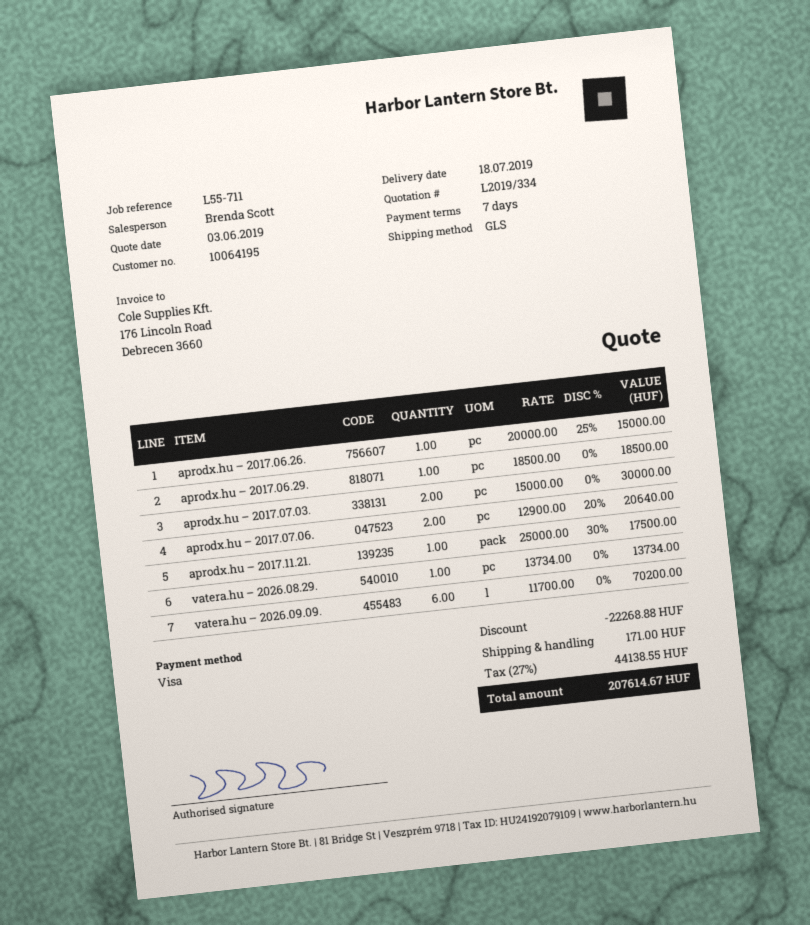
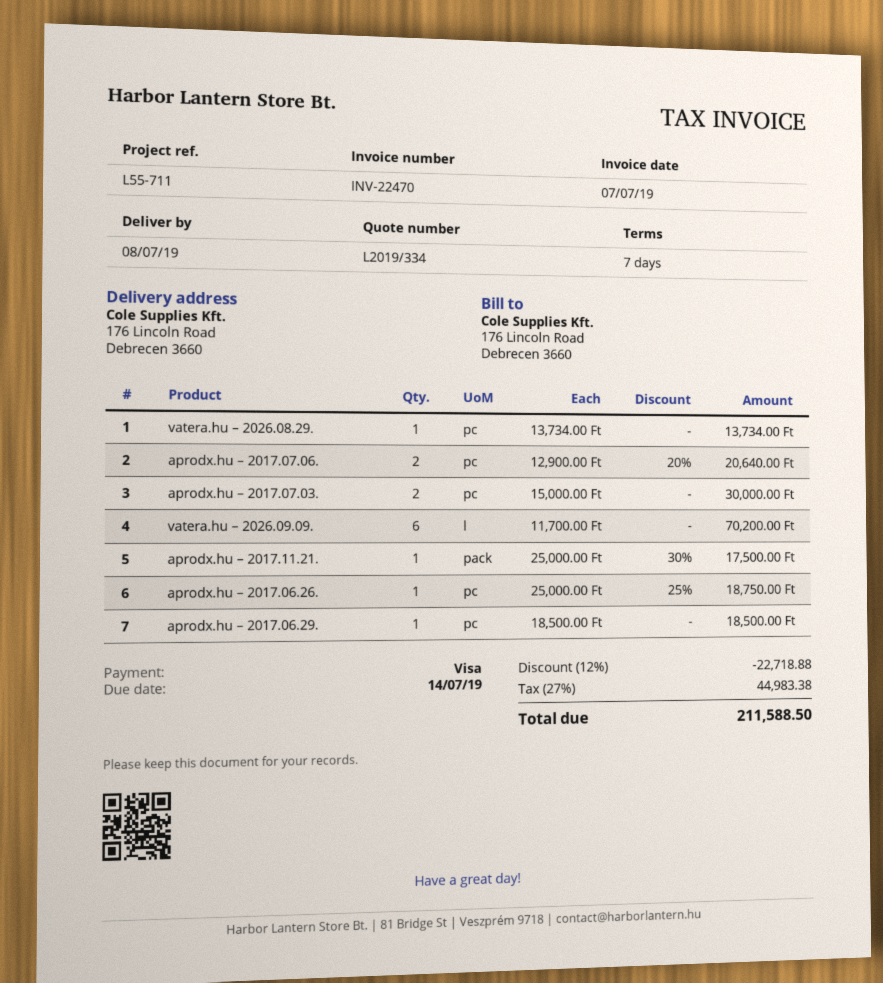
delivery date: 2019-07-18 -> 2019-07-08
aprodx.hu – 2017.06.26.: 1 x 20000.00 - 25% = 15000.00 -> 1 x 25000.00 - 25% = 18750.00
discount: 22268.88 -> 22718.88
shipping: 171.00 -> none
tax: 27% = 44138.55 -> 27% = 44983.38
total: 207614.67 -> 211588.50

